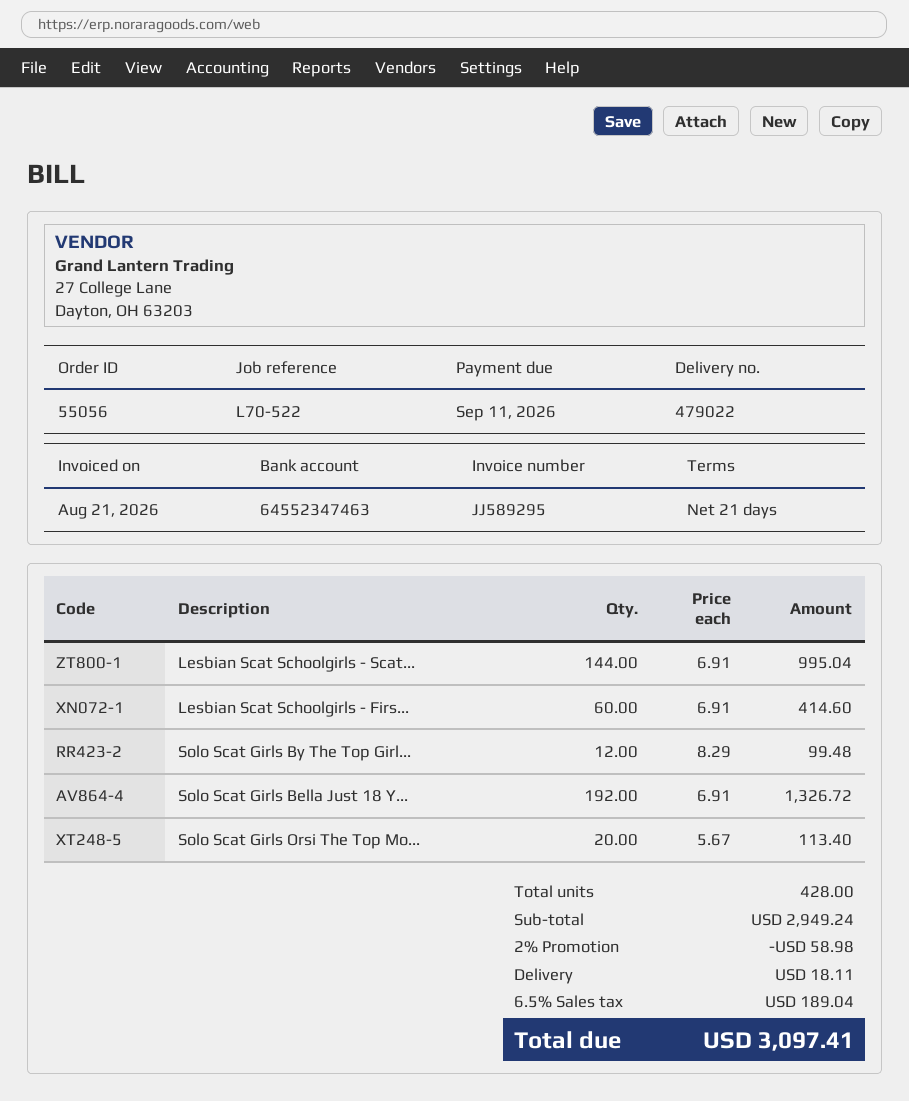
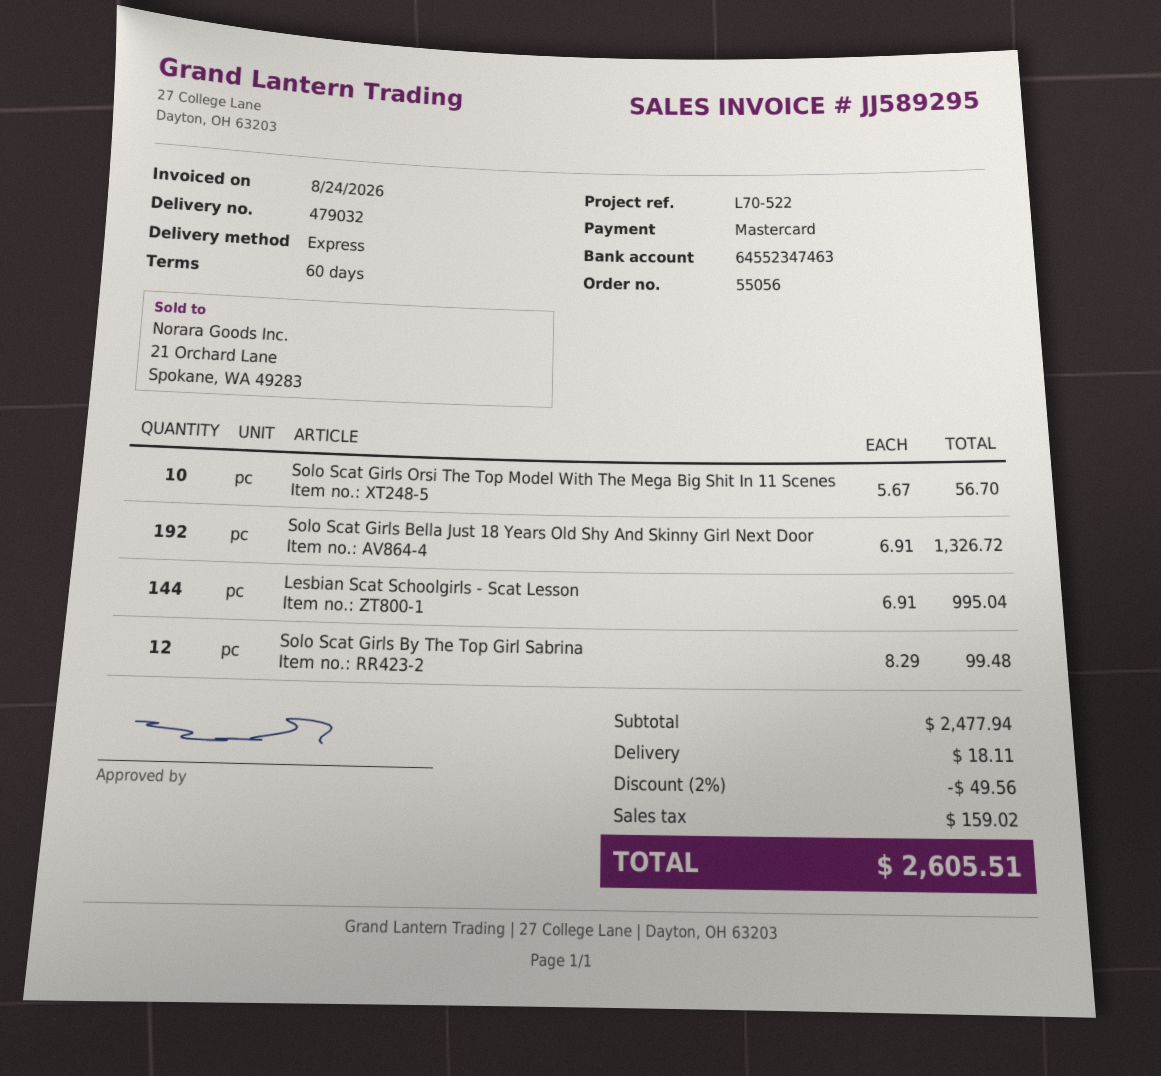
delivery note number: 479022 -> 479032
invoice date: 2026-08-21 -> 2026-08-24
payment terms: 21 days -> 60 days
Lesbian Scat Schoolgirls - Firs...: 60 x 6.91 = 414.60 -> none
Solo Scat Girls Orsi The Top Mo...: 20 x 5.67 = 113.40 -> 10 x 5.67 = 56.70
subtotal: 2949.24 -> 2477.94
discount: 2% = 58.98 -> 2% = 49.56
tax: 189.04 -> 159.02
total: 3097.41 -> 2605.51

